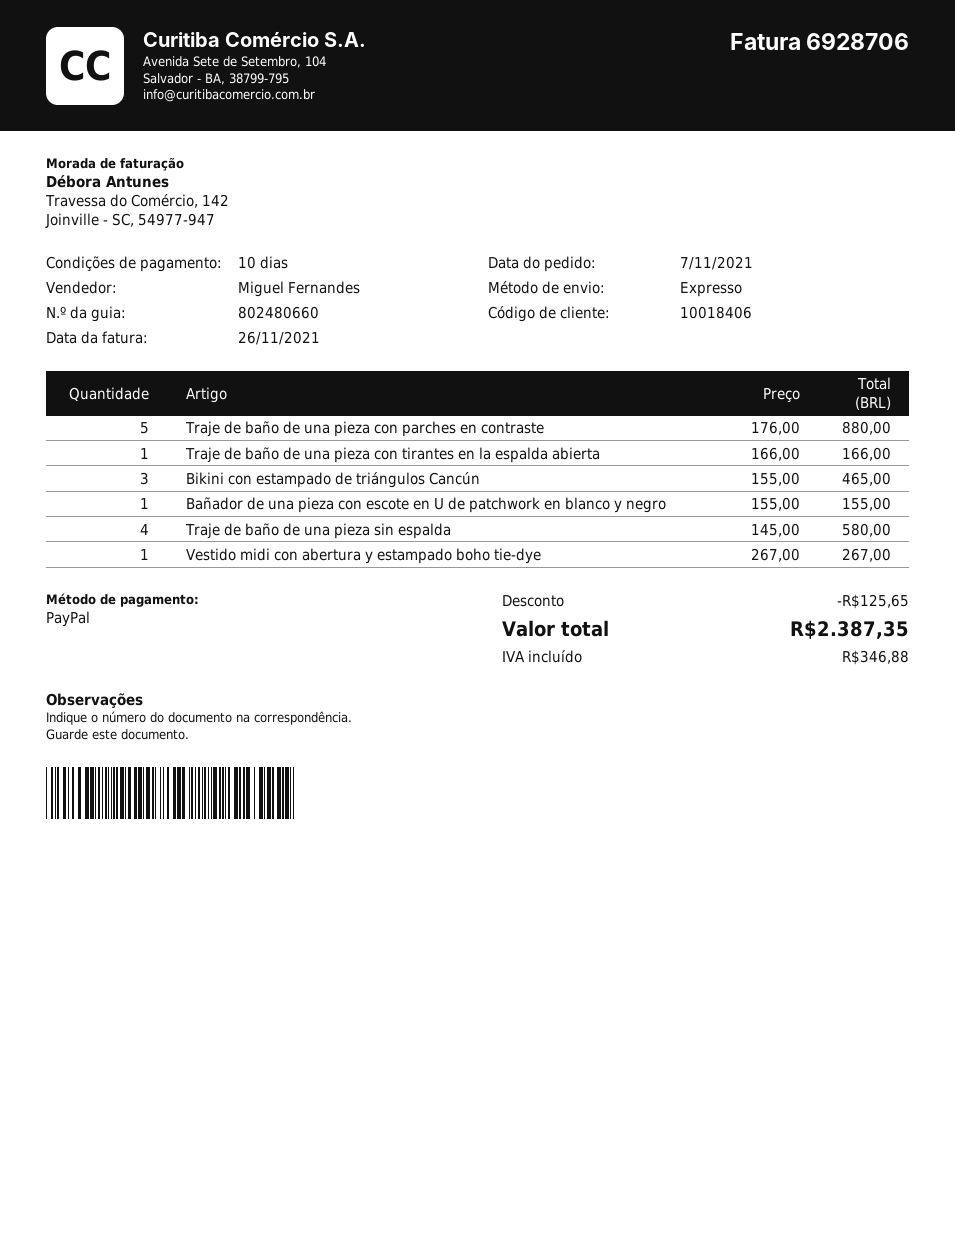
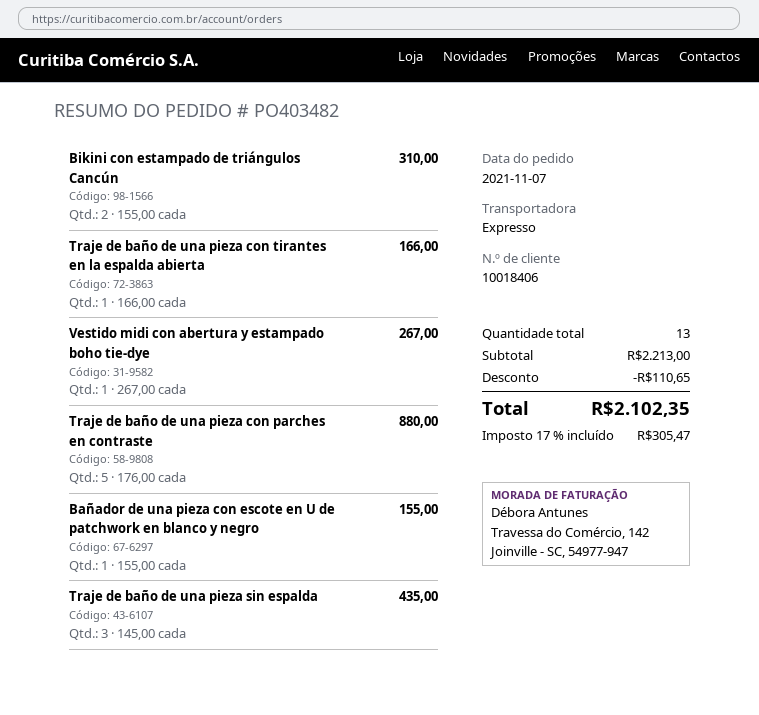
Bikini con estampado de triángulos Cancún: 3 x 155.00 = 465.00 -> 2 x 155.00 = 310.00
Traje de baño de una pieza sin espalda: 4 x 145.00 = 580.00 -> 3 x 145.00 = 435.00
discount: 125.65 -> 110.65
tax: 346.88 -> 305.47
total: 2387.35 -> 2102.35

